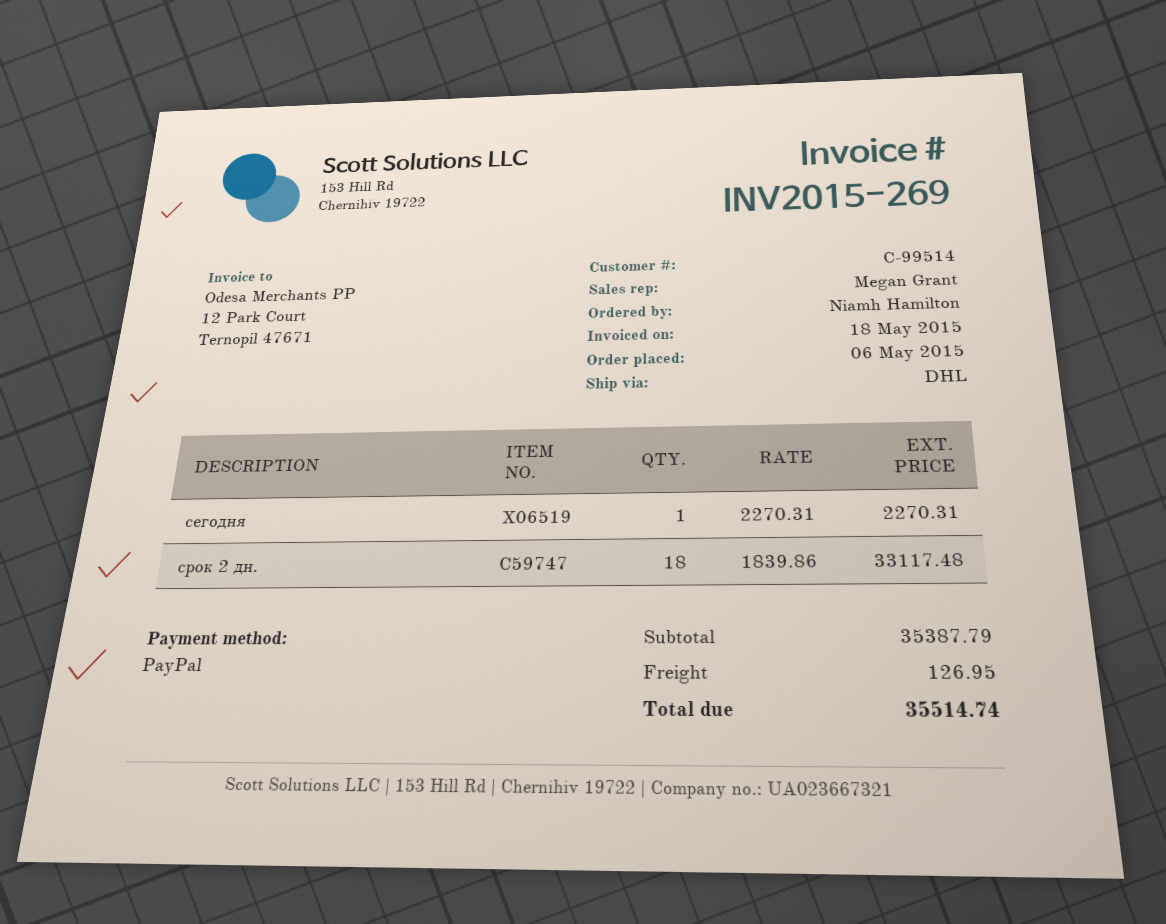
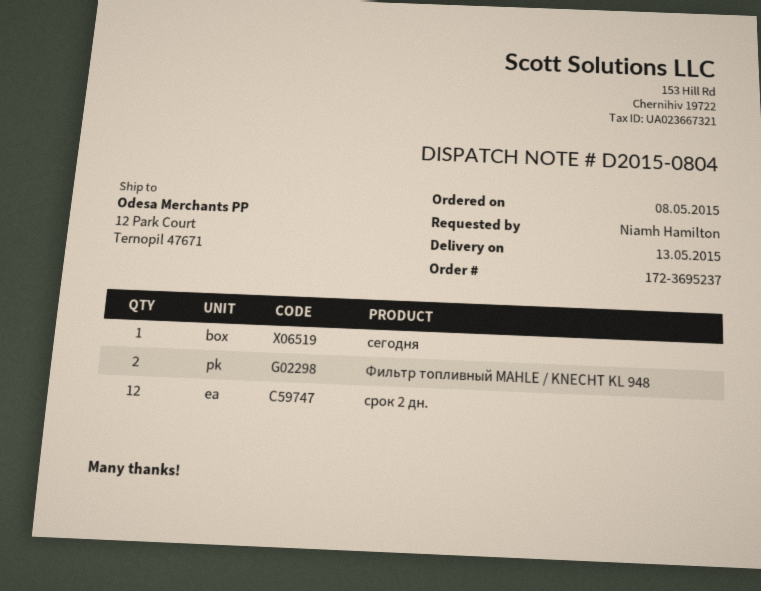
order date: 2015-05-06 -> 2015-05-08
срок 2 дн.: 18 -> 12
Фильтр топливный MAHLE / KNECHT KL 948: none -> 2

